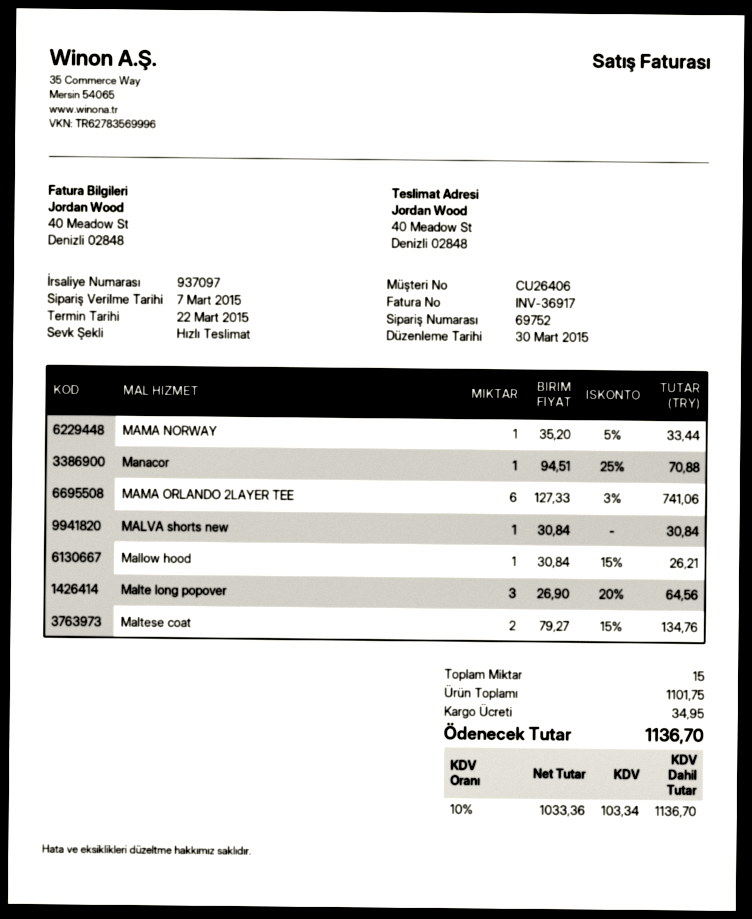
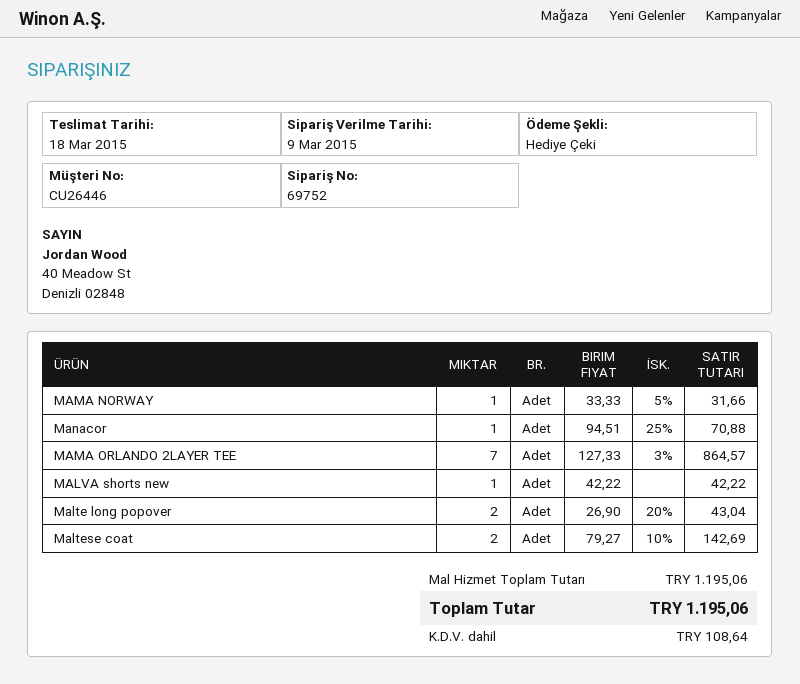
order date: 2015-03-07 -> 2015-03-09
delivery date: 2015-03-22 -> 2015-03-18
customer number: CU26406 -> CU26446
MAMA NORWAY: 1 x 35.20 - 5% = 33.44 -> 1 x 33.33 - 5% = 31.66
MAMA ORLANDO 2LAYER TEE: 6 x 127.33 - 3% = 741.06 -> 7 x 127.33 - 3% = 864.57
MALVA shorts new: 1 x 30.84 = 30.84 -> 1 x 42.22 = 42.22
Mallow hood: 1 x 30.84 - 15% = 26.21 -> none
Malte long popover: 3 x 26.90 - 20% = 64.56 -> 2 x 26.90 - 20% = 43.04
Maltese coat: 2 x 79.27 - 15% = 134.76 -> 2 x 79.27 - 10% = 142.69
subtotal: 1101.75 -> 1195.06
shipping: 34.95 -> none
tax: 103.34 -> 108.64
total: 1136.70 -> 1195.06

